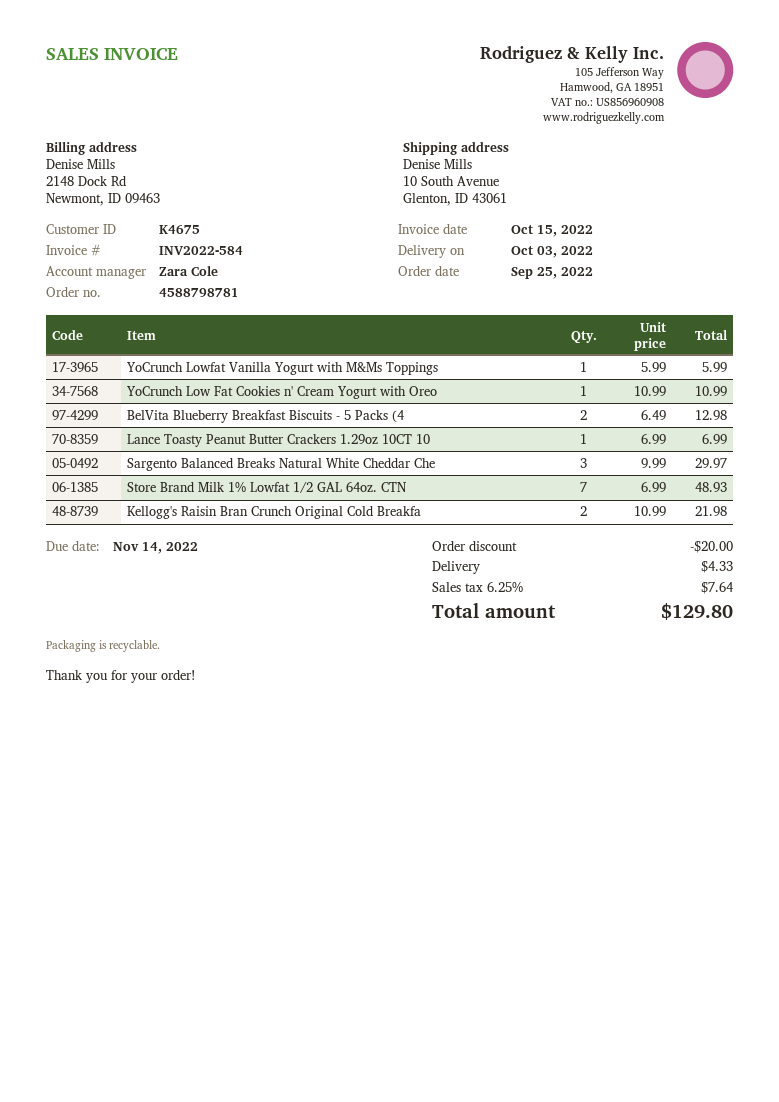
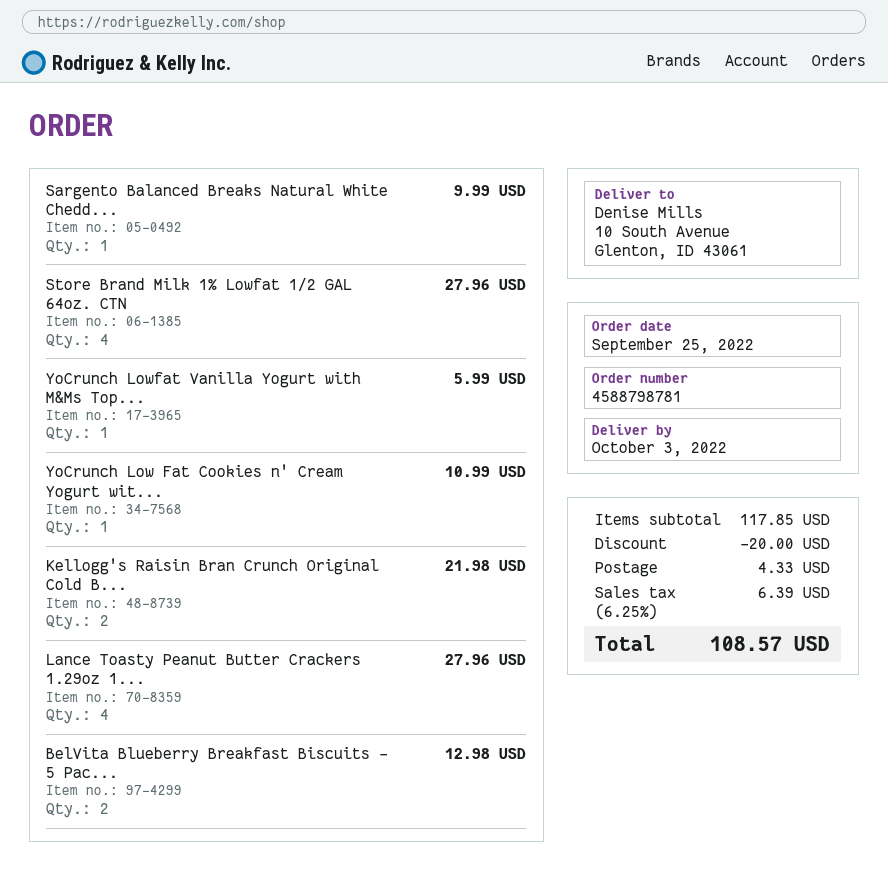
Lance Toasty Peanut Butter Crackers 1.29oz 10CT 10: 1 for 6.99 -> 4 for 27.96
Sargento Balanced Breaks Natural White Cheddar Che: 3 for 29.97 -> 1 for 9.99
Store Brand Milk 1% Lowfat 1/2 GAL 64oz. CTN: 7 for 48.93 -> 4 for 27.96
tax: 6.25% = 7.64 -> 6.25% = 6.39
total: 129.80 -> 108.57

